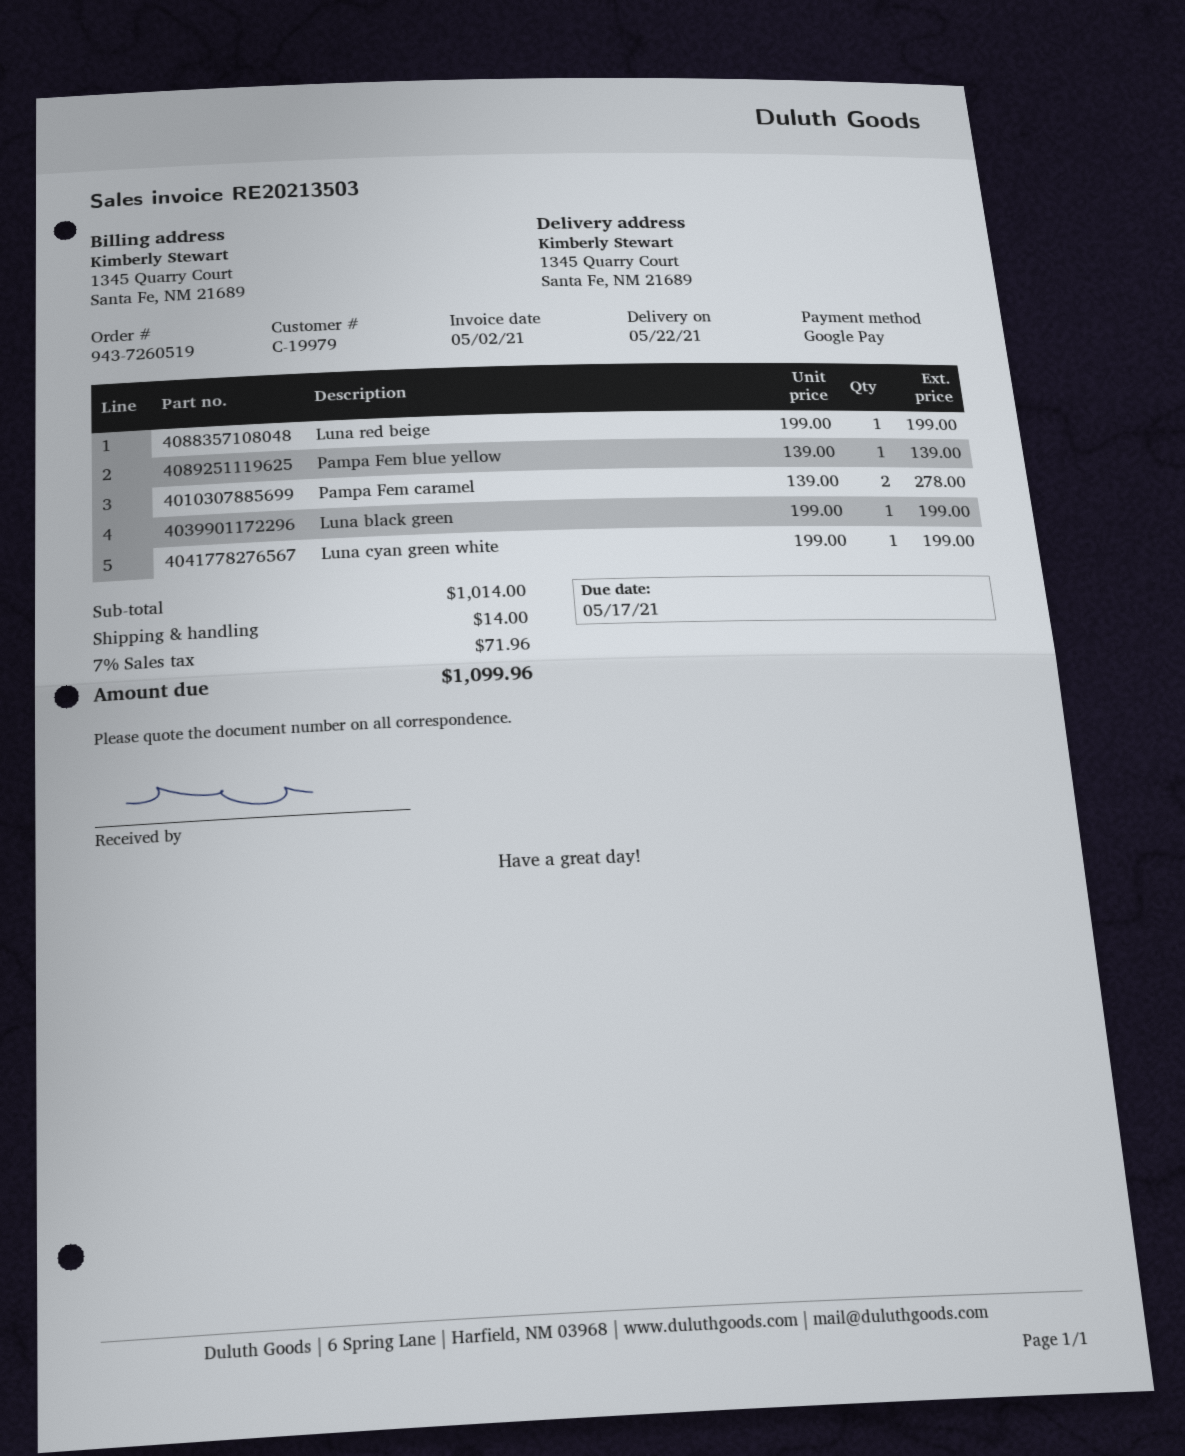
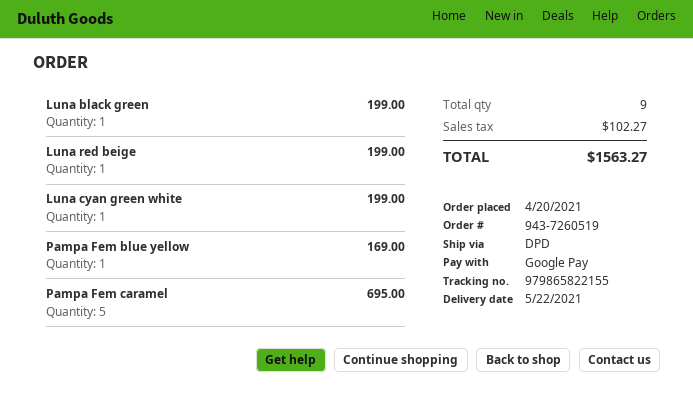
Pampa Fem blue yellow: 1 for 139.00 -> 1 for 169.00
Pampa Fem caramel: 2 for 278.00 -> 5 for 695.00
shipping: 14.00 -> none
tax: 71.96 -> 102.27
total: 1099.96 -> 1563.27

